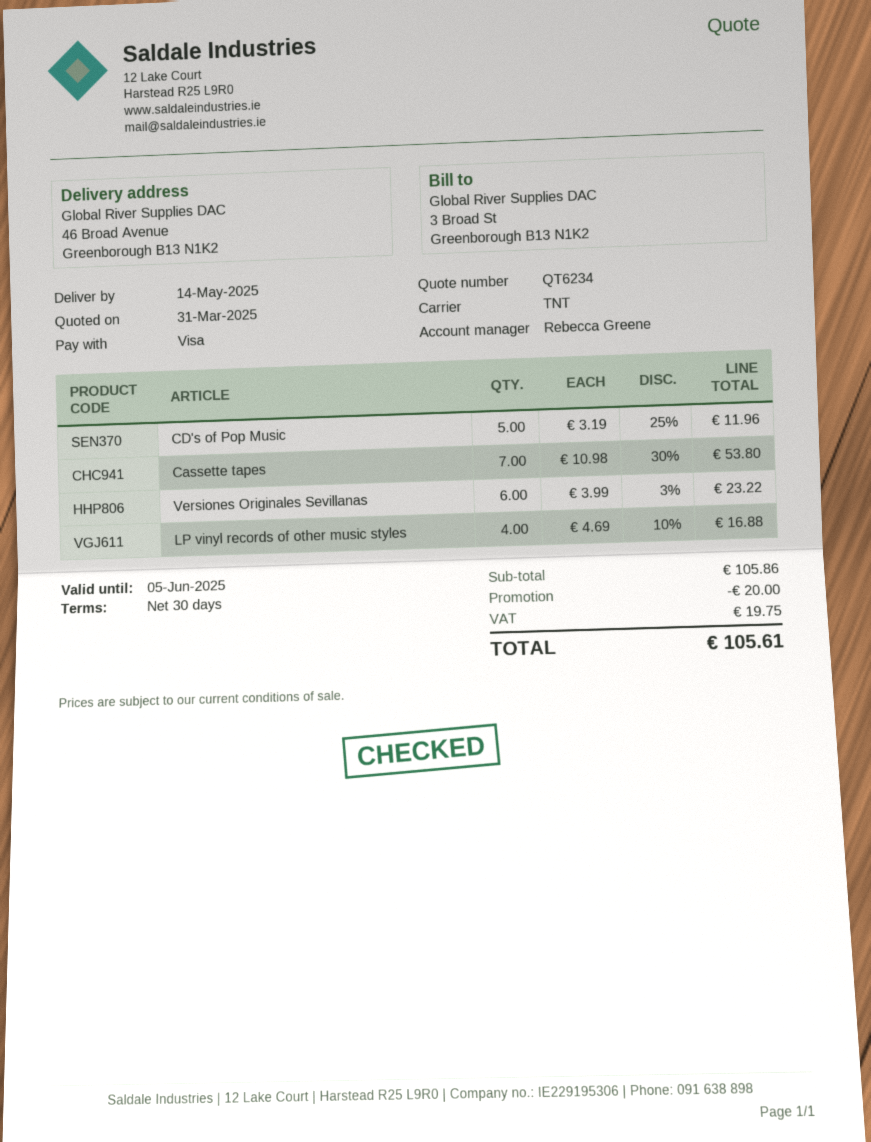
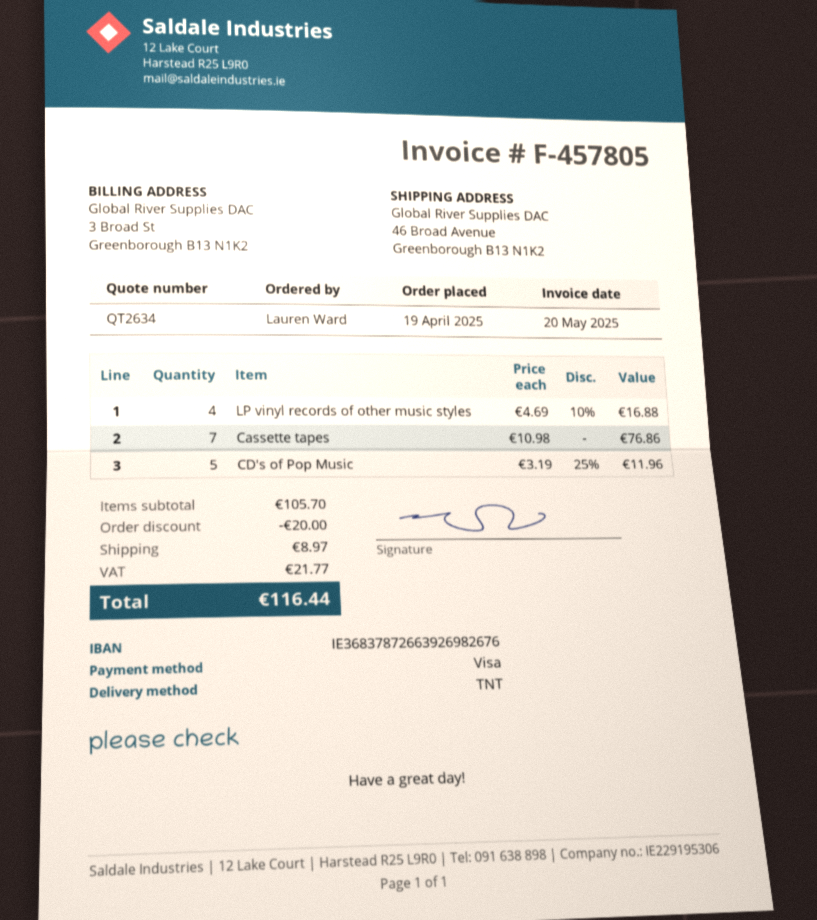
quote number: QT6234 -> QT2634
Cassette tapes: 7 x 10.98 - 30% = 53.80 -> 7 x 10.98 = 76.86
Versiones Originales Sevillanas: 6 x 3.99 - 3% = 23.22 -> none
subtotal: 105.86 -> 105.70
shipping: none -> 8.97
tax: 19.75 -> 21.77
total: 105.61 -> 116.44

